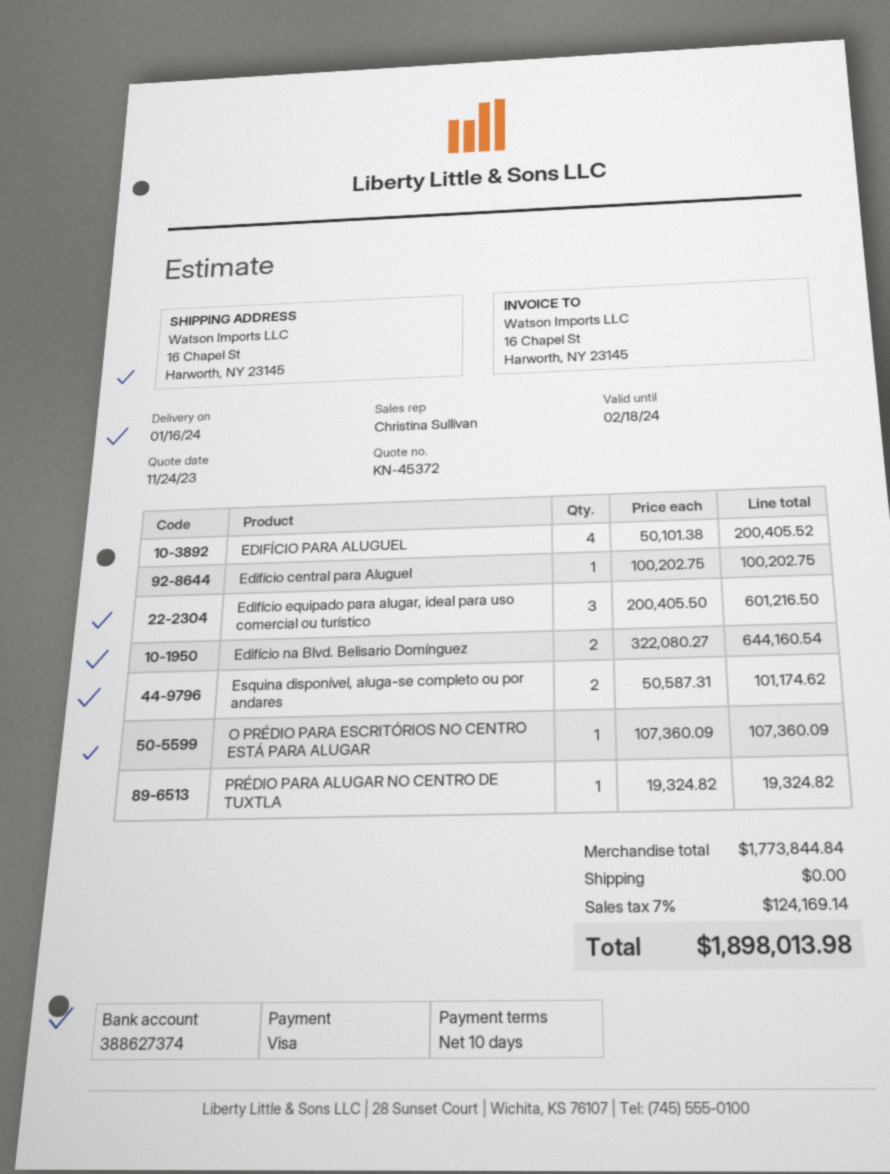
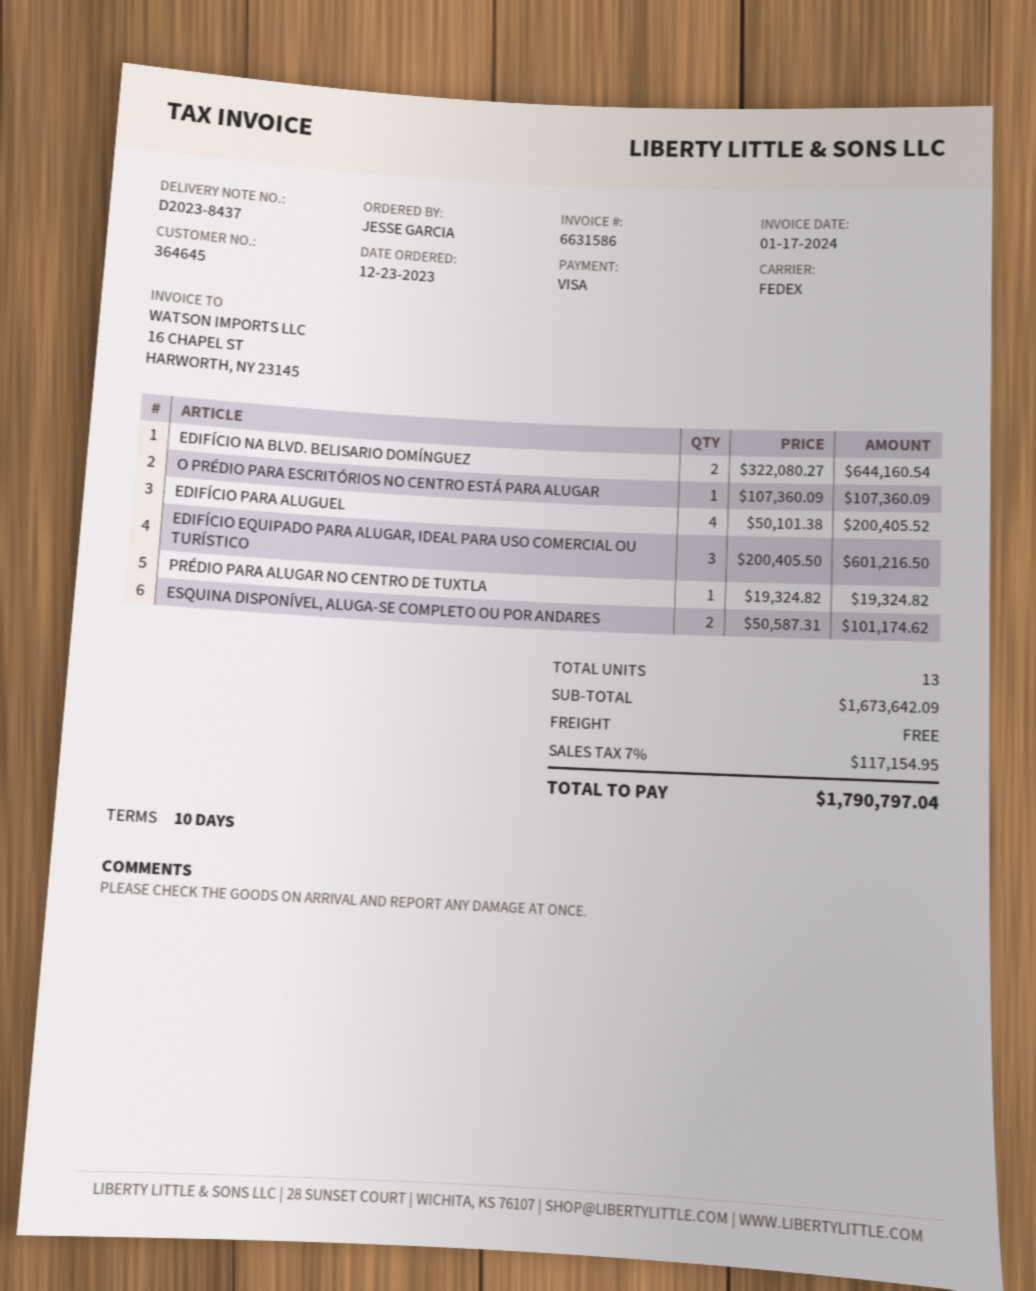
Edifício central para Aluguel: 1 x 100202.75 = 100202.75 -> none
subtotal: 1773844.84 -> 1673642.09
tax: 7% = 124169.14 -> 7% = 117154.95
total: 1898013.98 -> 1790797.04

